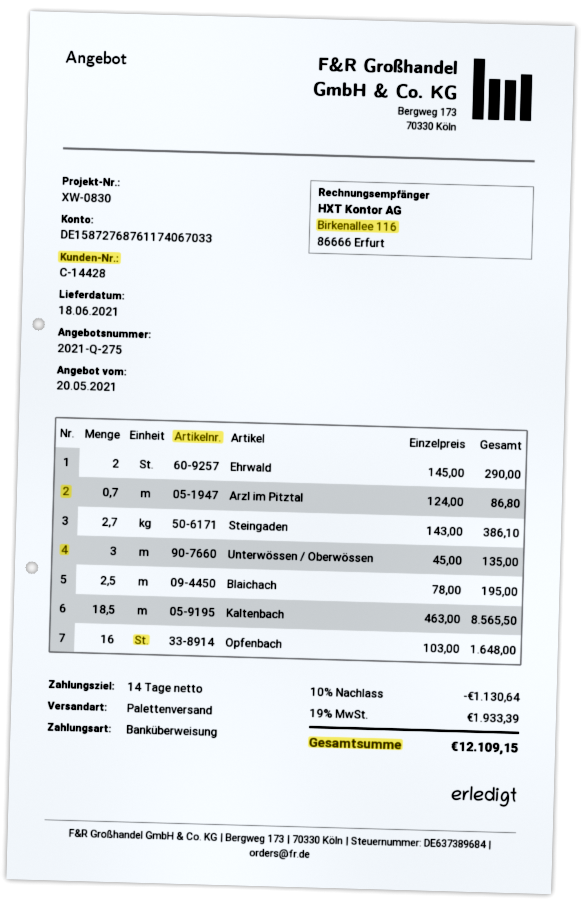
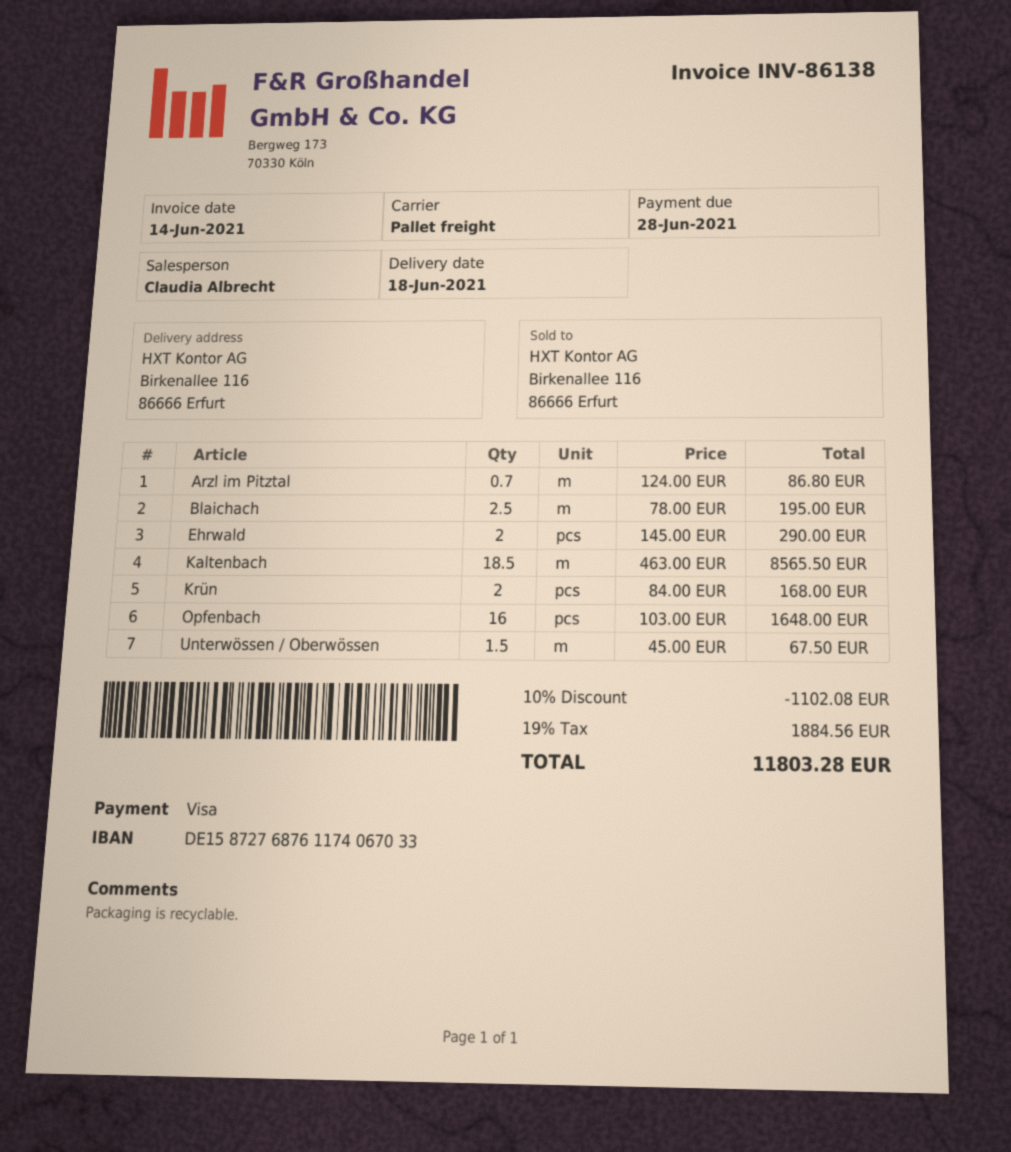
payment method: bank transfer -> Visa
Steingaden: 2.7 x 143.00 = 386.10 -> none
Unterwössen / Oberwössen: 3 x 45.00 = 135.00 -> 1.5 x 45.00 = 67.50
Krün: none -> 2 x 84.00 = 168.00
discount: 10% = 1130.64 -> 10% = 1102.08
tax: 19% = 1933.39 -> 19% = 1884.56
total: 12109.15 -> 11803.28

